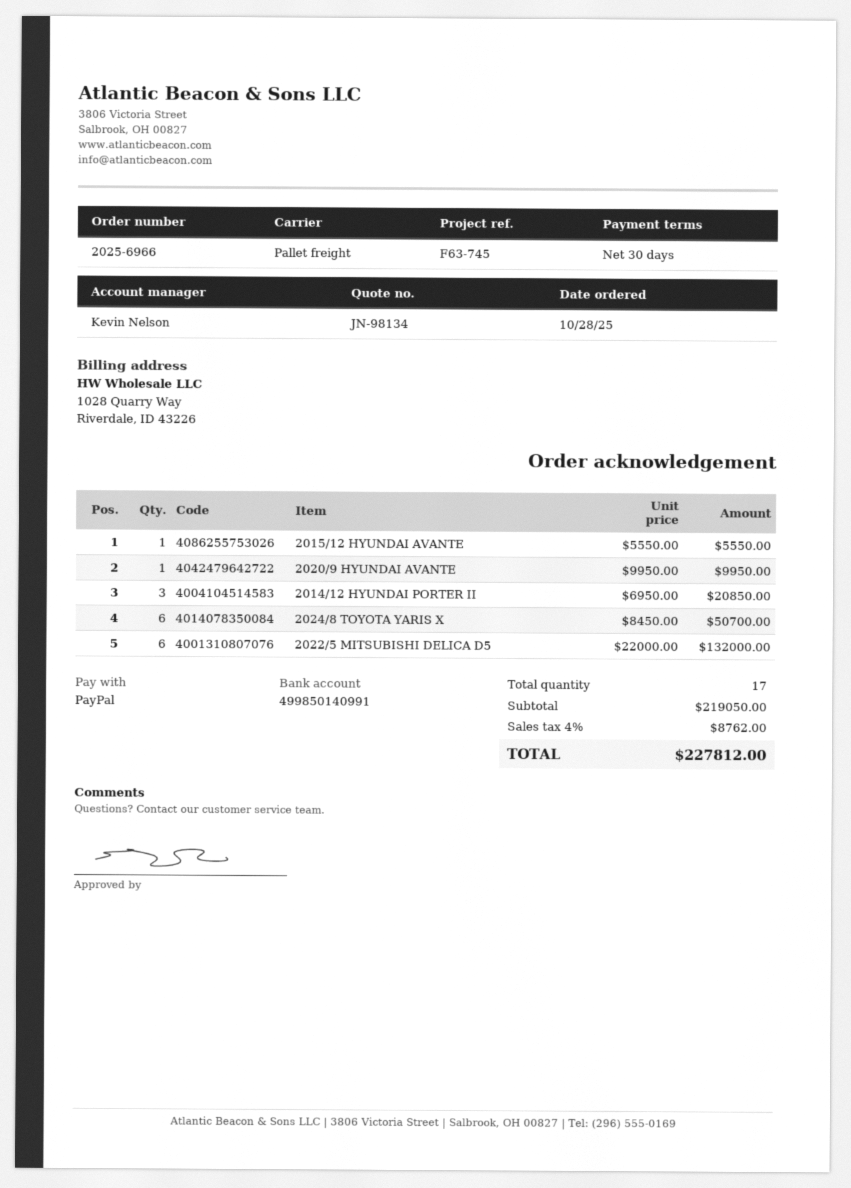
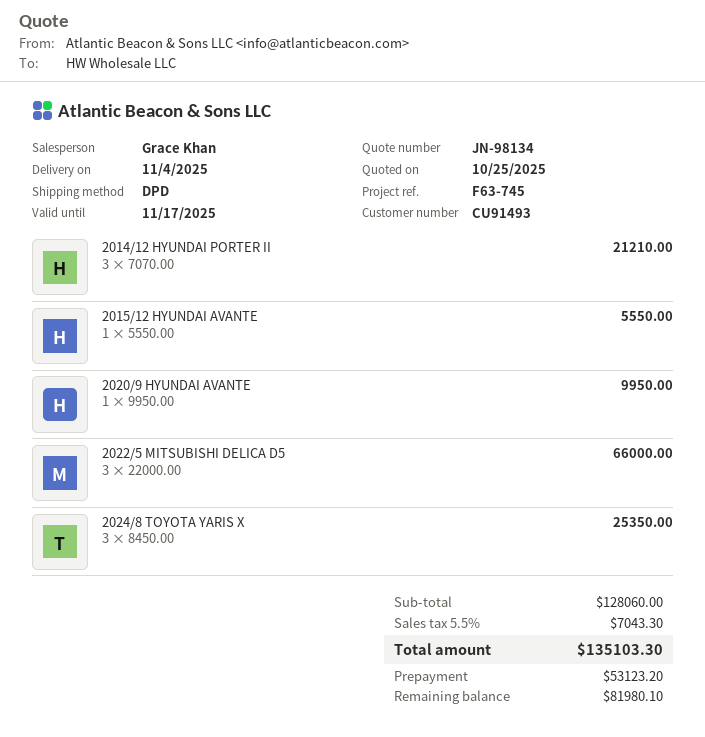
sales rep: Kevin Nelson -> Grace Khan
shipping method: pallet freight -> DPD
2014/12 HYUNDAI PORTER II: 3 x 6950.00 = 20850.00 -> 3 x 7070.00 = 21210.00
2024/8 TOYOTA YARIS X: 6 x 8450.00 = 50700.00 -> 3 x 8450.00 = 25350.00
2022/5 MITSUBISHI DELICA D5: 6 x 22000.00 = 132000.00 -> 3 x 22000.00 = 66000.00
subtotal: 219050.00 -> 128060.00
tax: 4% = 8762.00 -> 5.5% = 7043.30
total: 227812.00 -> 135103.30

